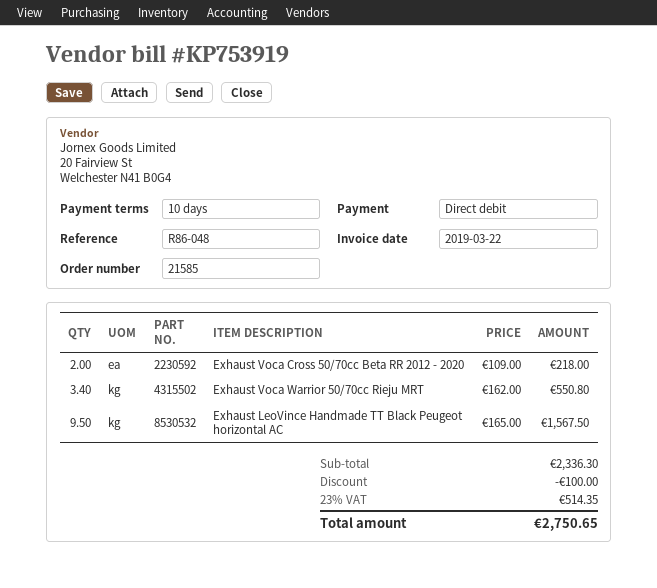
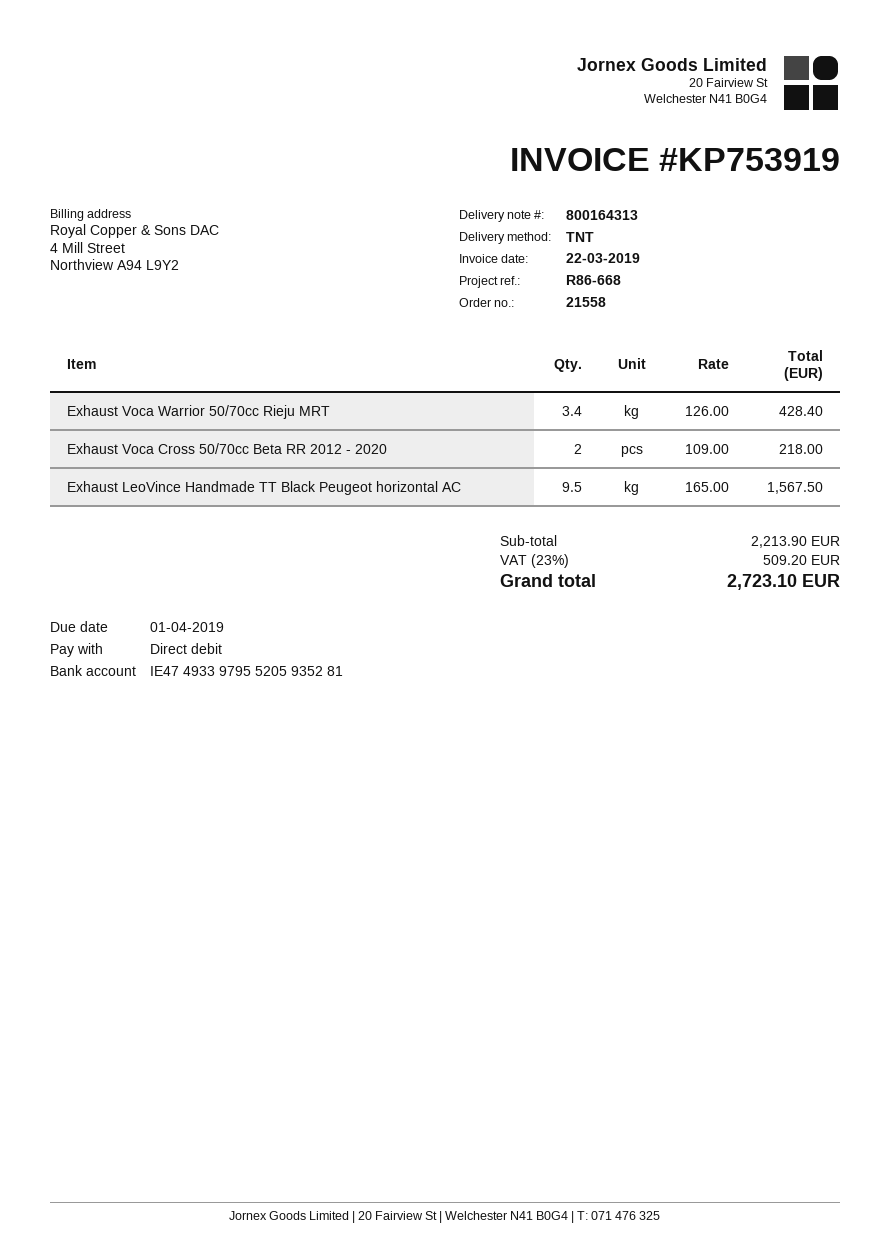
order number: 21585 -> 21558
reference: R86-048 -> R86-668
Exhaust Voca Warrior 50/70cc Rieju MRT: 3.4 x 162.00 = 550.80 -> 3.4 x 126.00 = 428.40
subtotal: 2336.30 -> 2213.90
discount: 100.00 -> none
tax: 23% = 514.35 -> 23% = 509.20
total: 2750.65 -> 2723.10

